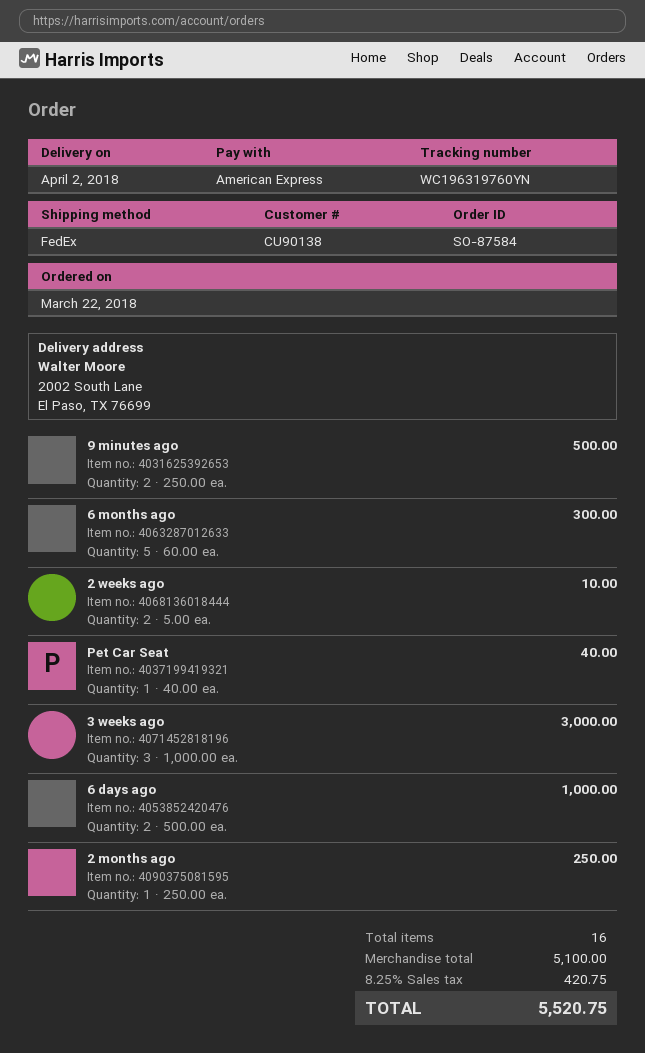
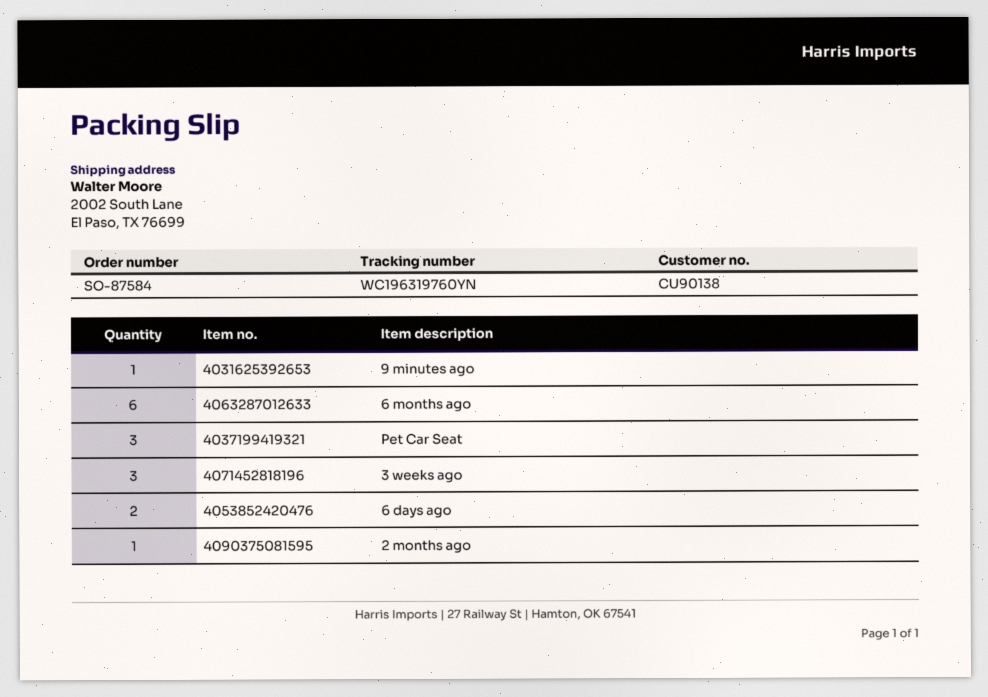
9 minutes ago: 2 -> 1
6 months ago: 5 -> 6
2 weeks ago: 2 -> none
Pet Car Seat: 1 -> 3

